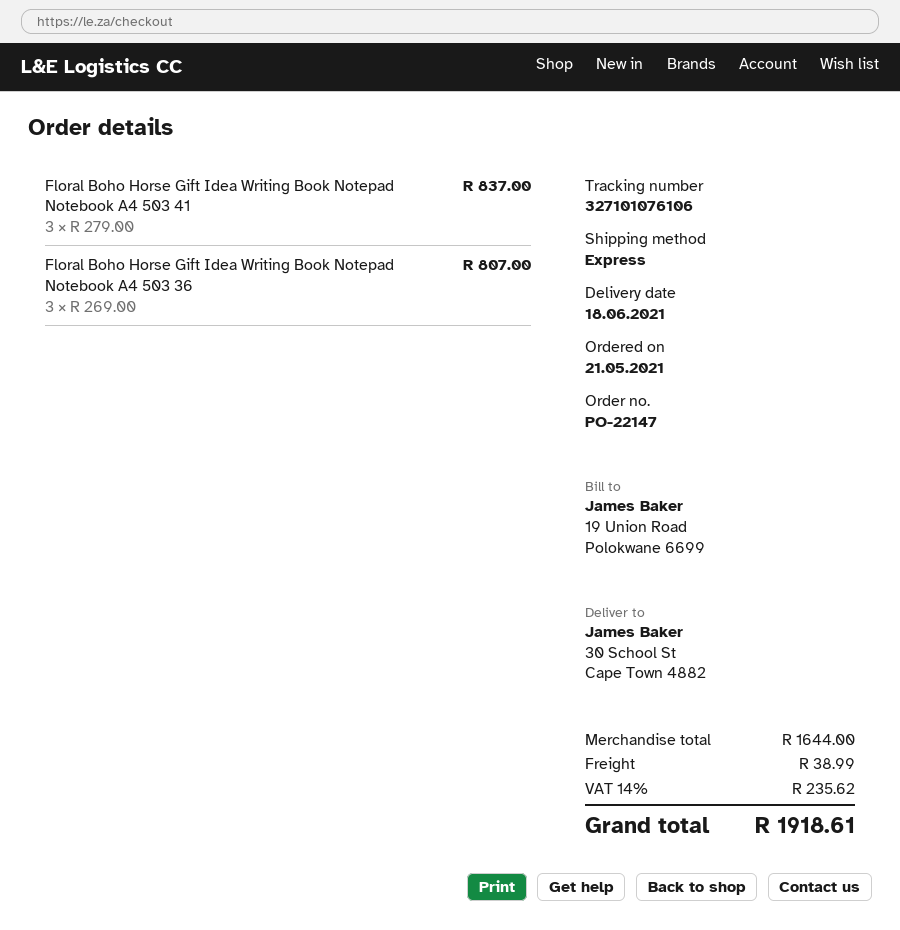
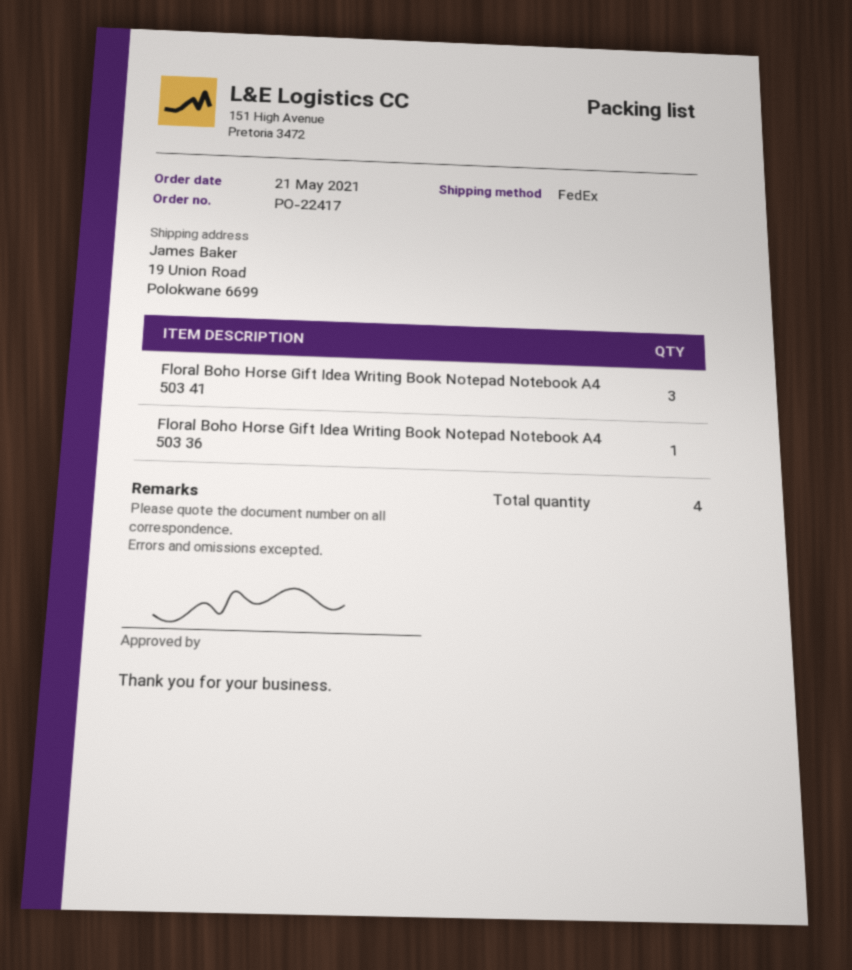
order number: PO-22147 -> PO-22417
shipping method: express -> FedEx
ship to: 30 School St, Cape Town 4882 -> 19 Union Road, Polokwane 6699
Floral Boho Horse Gift Idea Writing Book Notepad Notebook A4 503 36: 3 -> 1

